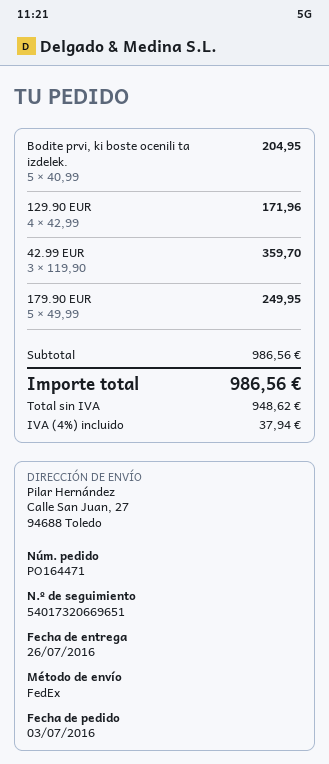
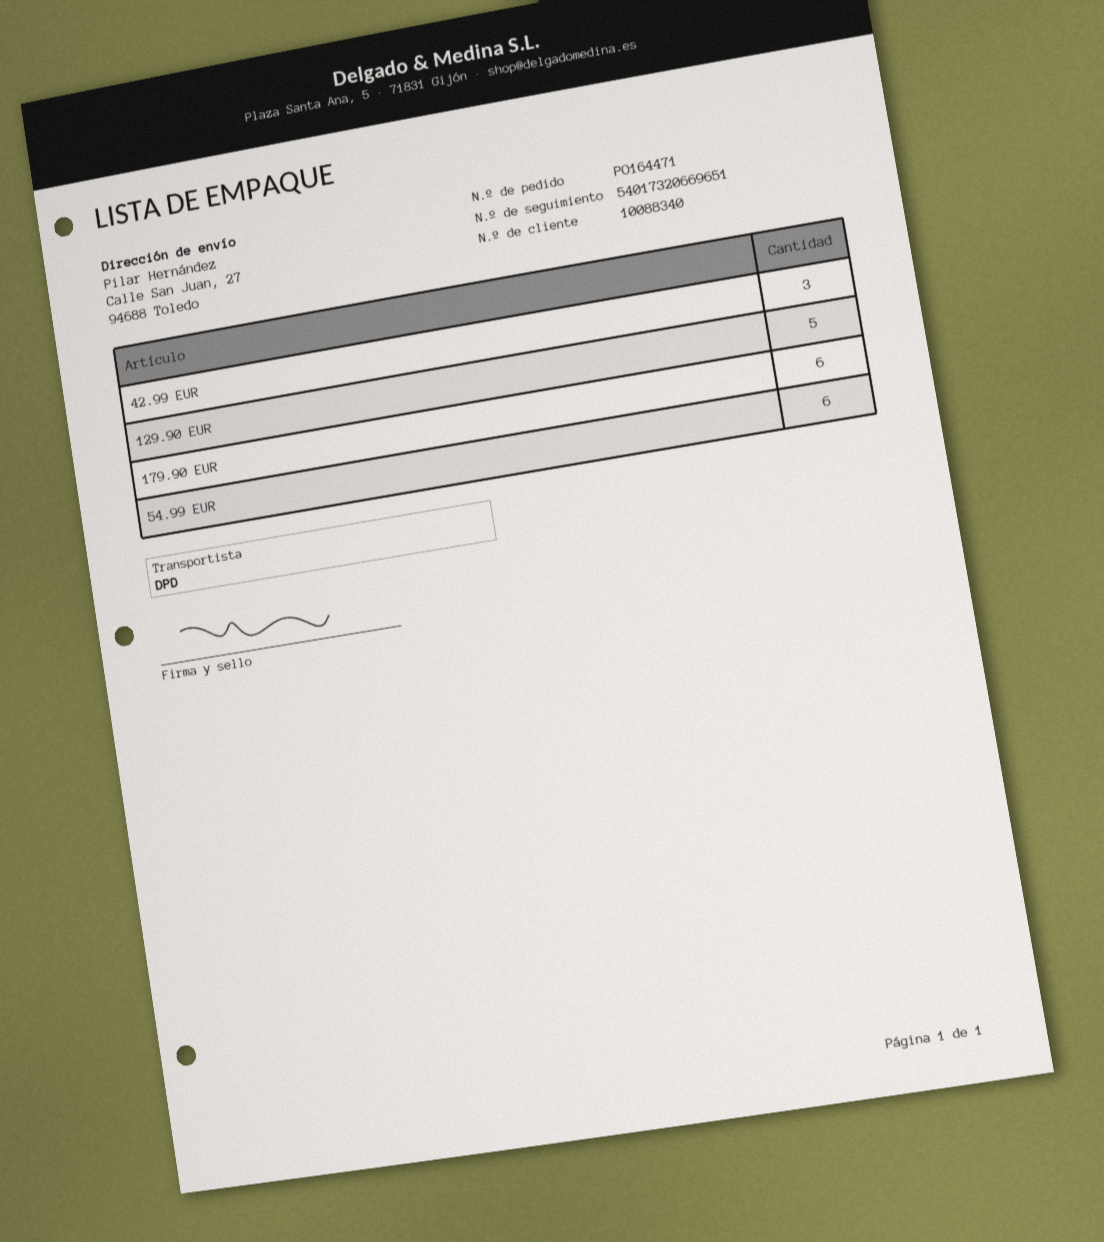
shipping method: FedEx -> DPD
Bodite prvi, ki boste ocenili ta izdelek.: 5 -> none
129.90 EUR: 4 -> 5
179.90 EUR: 5 -> 6
54.99 EUR: none -> 6

